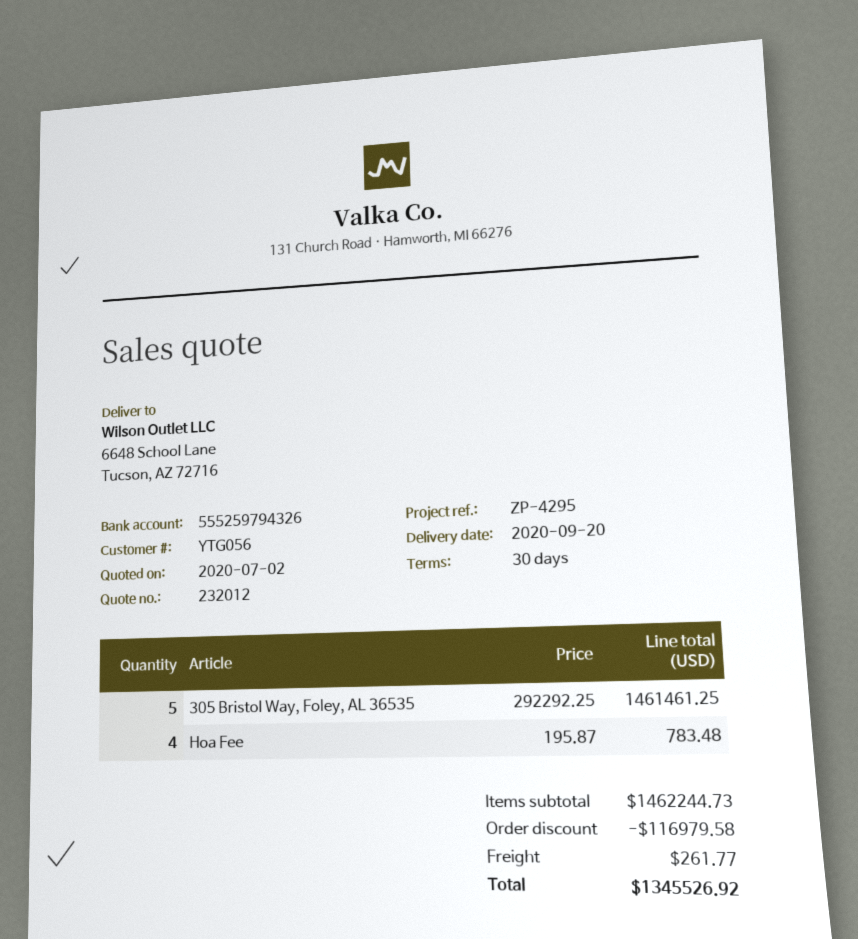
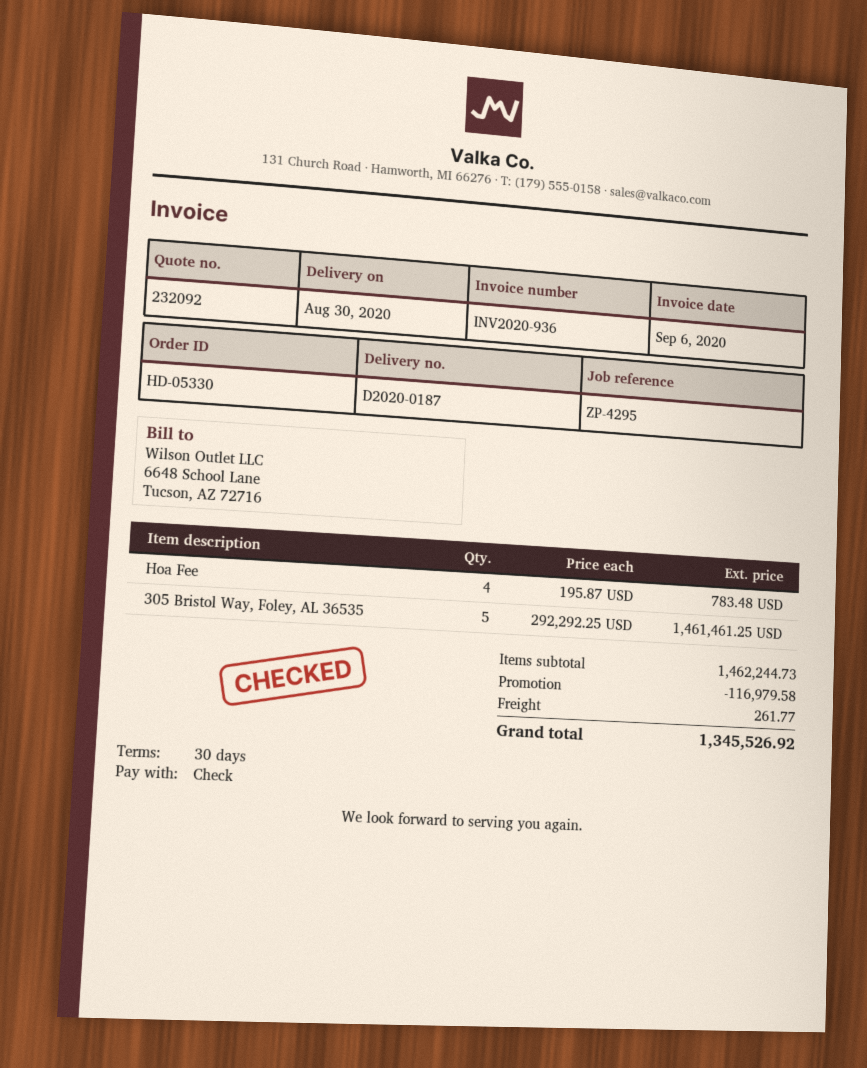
quote number: 232012 -> 232092
delivery date: 2020-09-20 -> 2020-08-30

